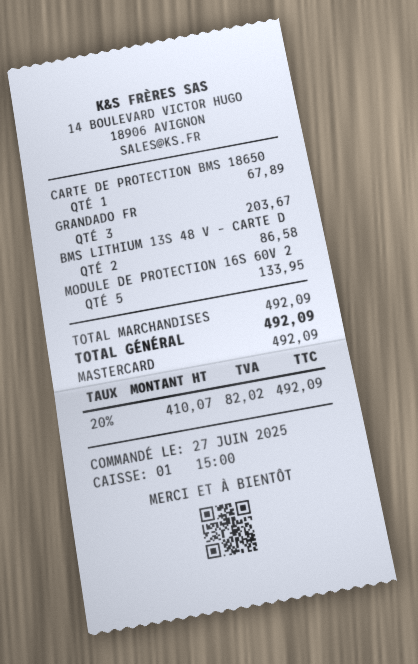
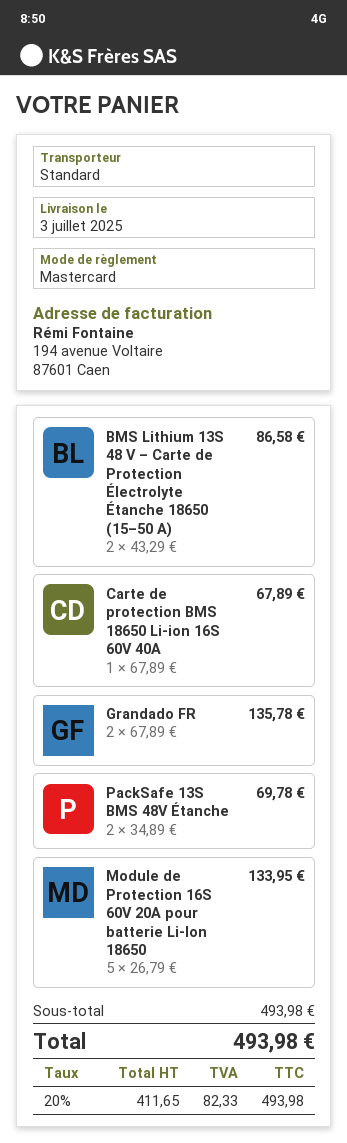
GRANDADO FR: 3 for 203.67 -> 2 for 135.78
PackSafe 13S BMS 48V Étanche: none -> 2 for 69.78
subtotal: 492.09 -> 493.98
net: 410.07 -> 411.65
tax: 20% = 82.02 -> 20% = 82.33
total: 492.09 -> 493.98

